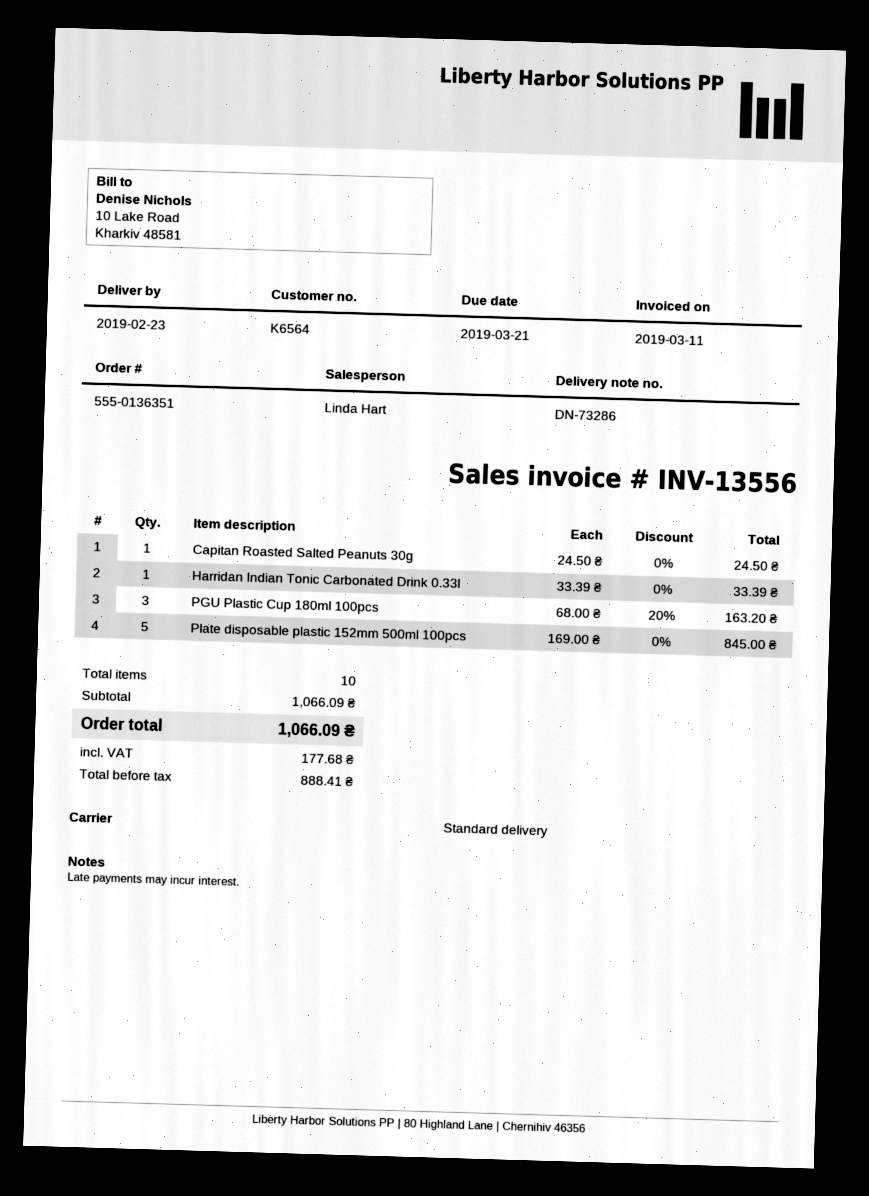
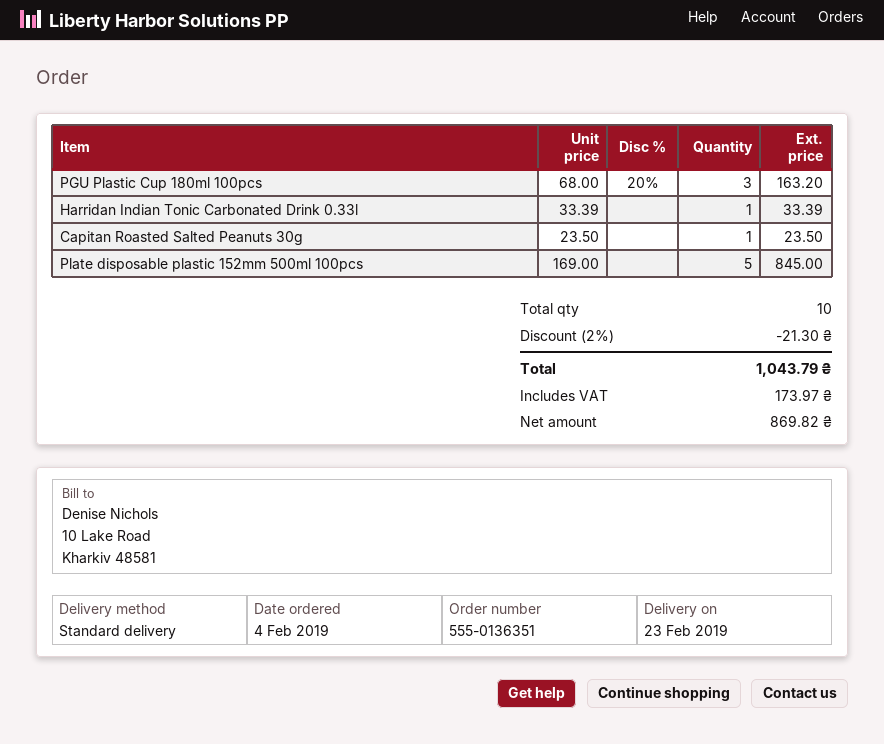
Capitan Roasted Salted Peanuts 30g: 1 x 24.50 = 24.50 -> 1 x 23.50 = 23.50
discount: none -> 2% = 21.30
net: 888.41 -> 869.82
tax: 177.68 -> 173.97
total: 1066.09 -> 1043.79

